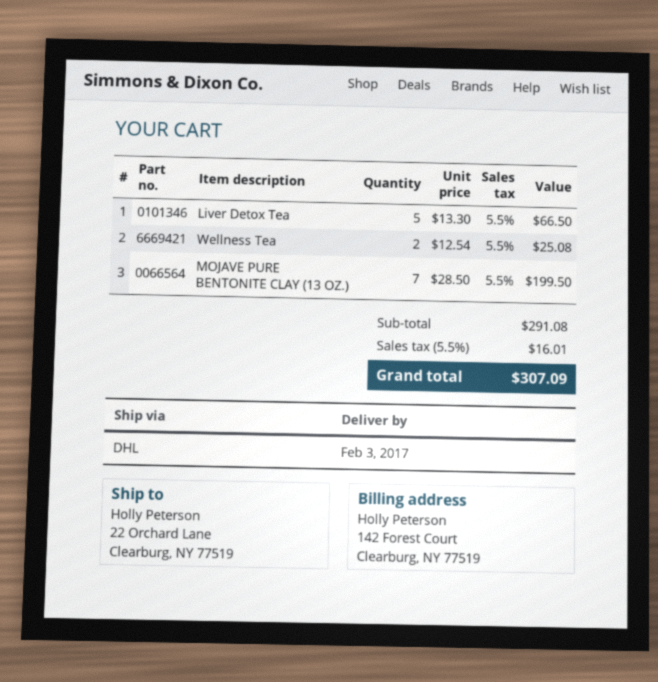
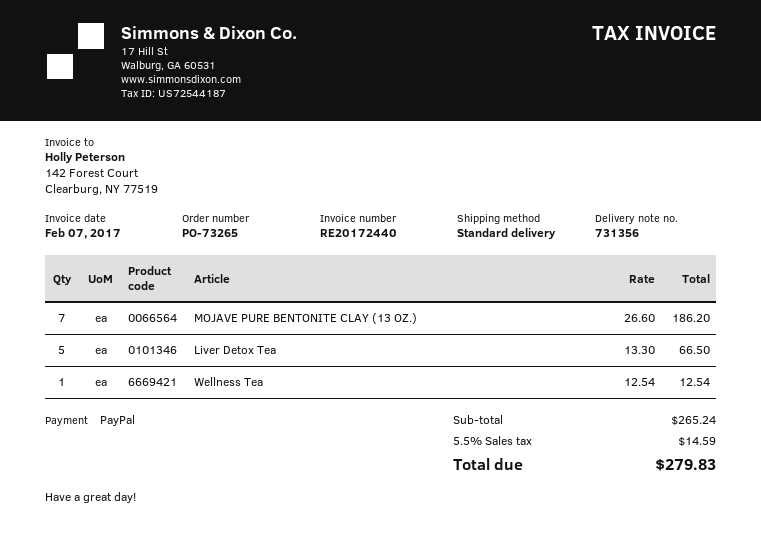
shipping method: DHL -> standard
Wellness Tea: 2 x 12.54 = 25.08 -> 1 x 12.54 = 12.54
MOJAVE PURE BENTONITE CLAY (13 OZ.): 7 x 28.50 = 199.50 -> 7 x 26.60 = 186.20
subtotal: 291.08 -> 265.24
tax: 5.5% = 16.01 -> 5.5% = 14.59
total: 307.09 -> 279.83

